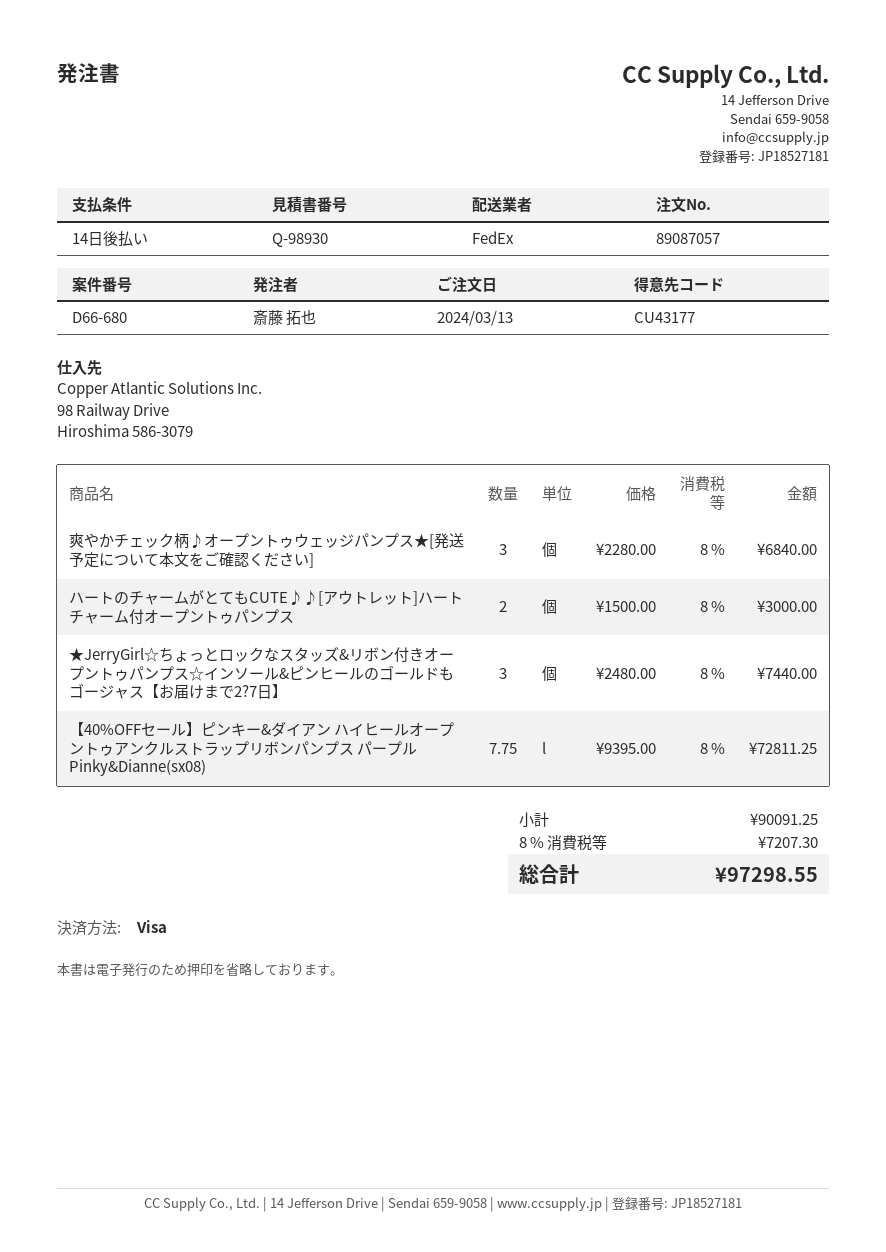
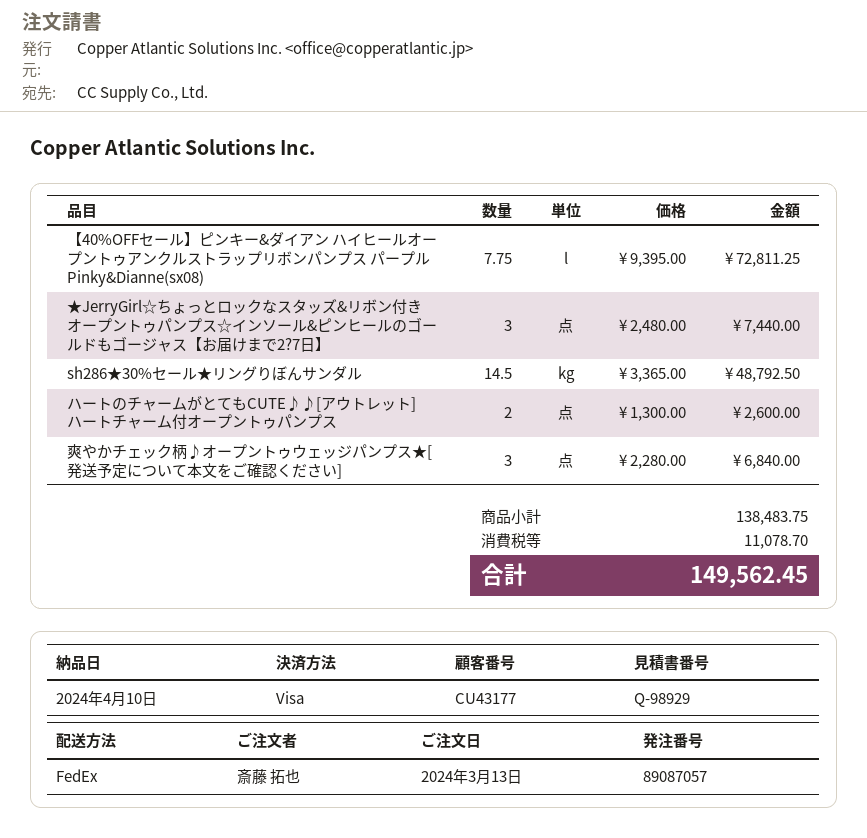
quote number: Q-98930 -> Q-98929
ハートのチャームがとてもCUTE♪♪[アウトレット]ハートチャーム付オープントゥパンプス: 2 x 1500.00 = 3000.00 -> 2 x 1300.00 = 2600.00
sh286★30%セール★リングりぼんサンダル: none -> 14.5 x 3365.00 = 48792.50
subtotal: 90091.25 -> 138483.75
tax: 7207.30 -> 11078.70
total: 97298.55 -> 149562.45

